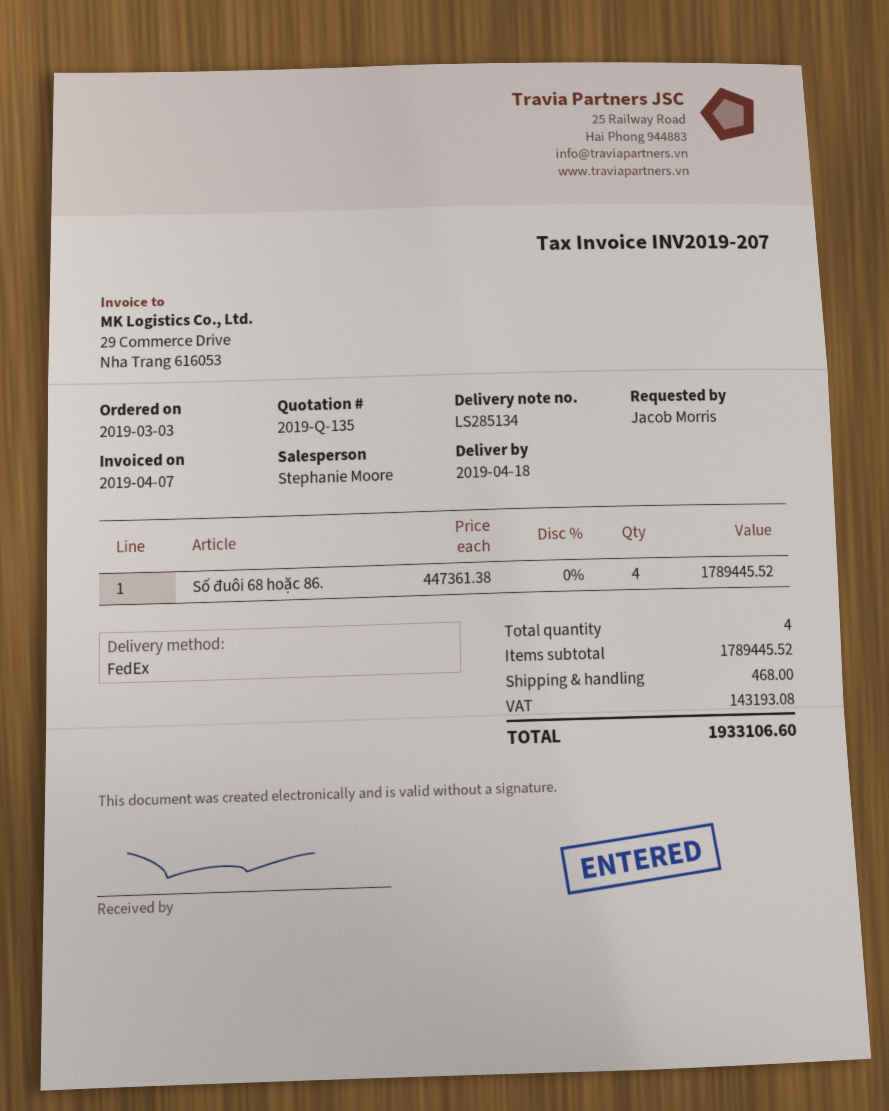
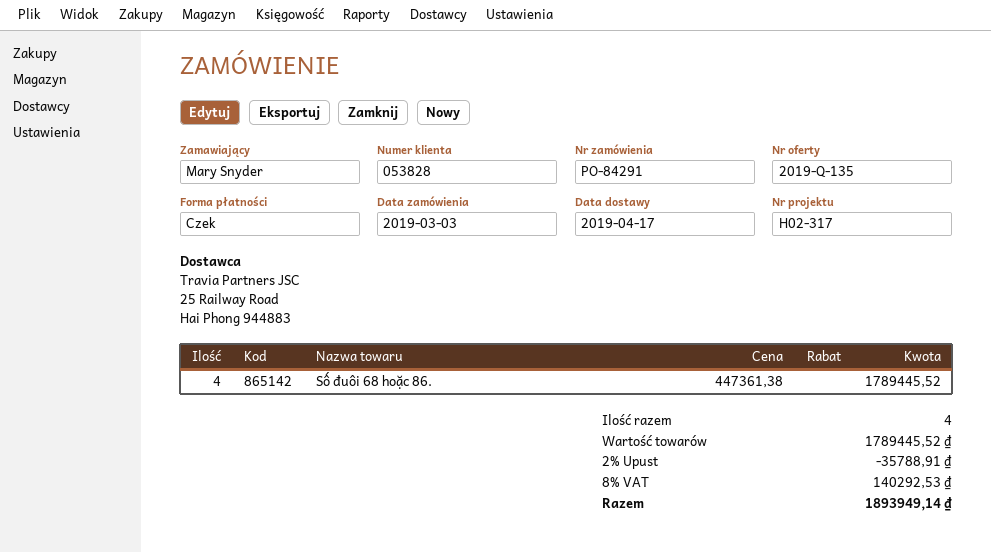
delivery date: 2019-04-18 -> 2019-04-17
ordered by: Jacob Morris -> Mary Snyder
discount: none -> 2% = 35788.91
shipping: 468.00 -> none
tax: 143193.08 -> 140292.53
total: 1933106.60 -> 1893949.14

